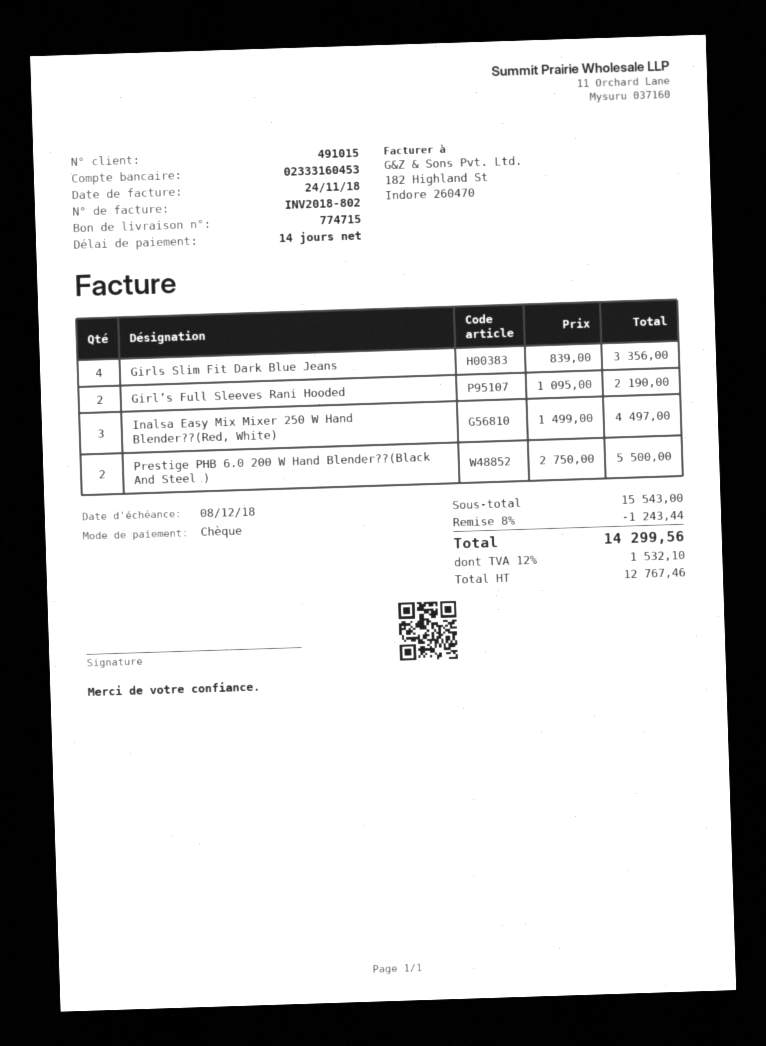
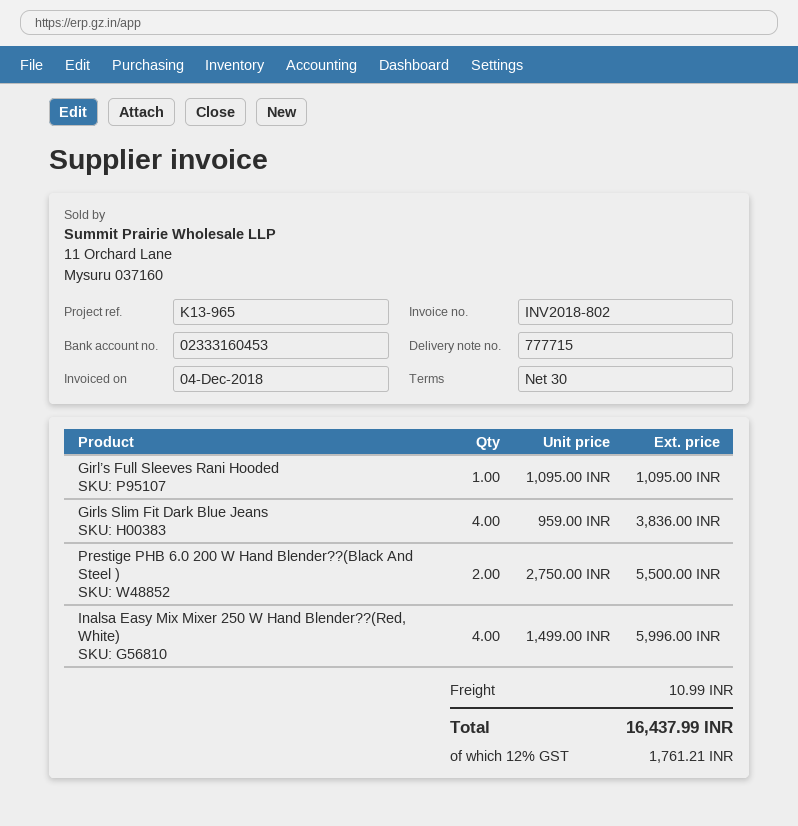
delivery note number: 774715 -> 777715
invoice date: 2018-11-24 -> 2018-12-04
payment terms: 14 days -> 30 days
Girls Slim Fit Dark Blue Jeans: 4 x 839.00 = 3356.00 -> 4 x 959.00 = 3836.00
Girl’s Full Sleeves Rani Hooded: 2 x 1095.00 = 2190.00 -> 1 x 1095.00 = 1095.00
Inalsa Easy Mix Mixer 250 W Hand Blender??(Red, White): 3 x 1499.00 = 4497.00 -> 4 x 1499.00 = 5996.00
discount: 8% = 1243.44 -> none
shipping: none -> 10.99
tax: 12% = 1532.10 -> 12% = 1761.21
total: 14299.56 -> 16437.99

